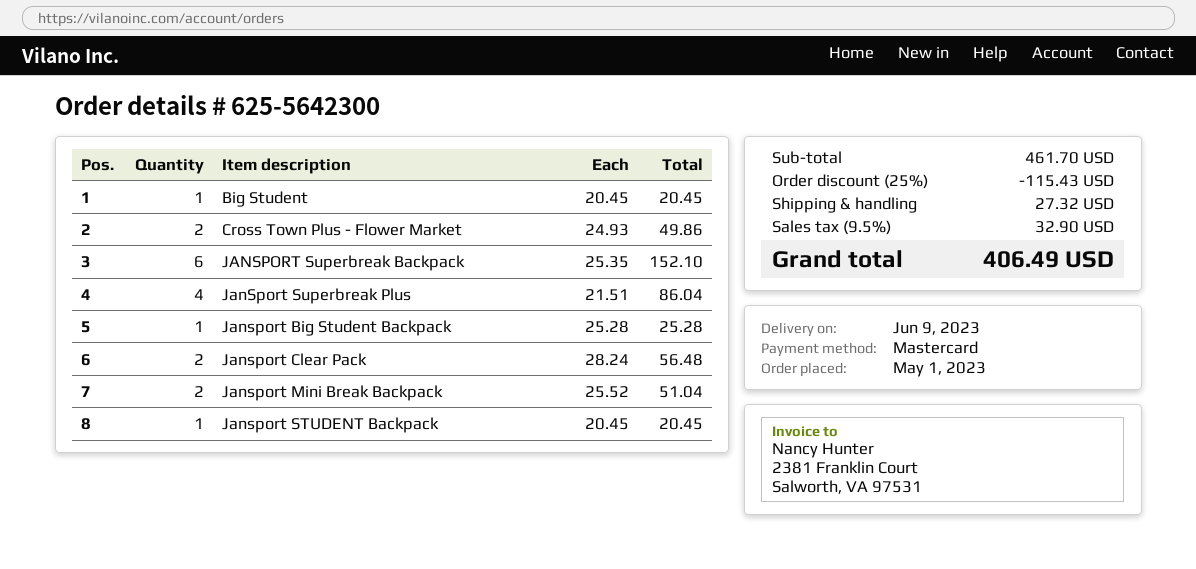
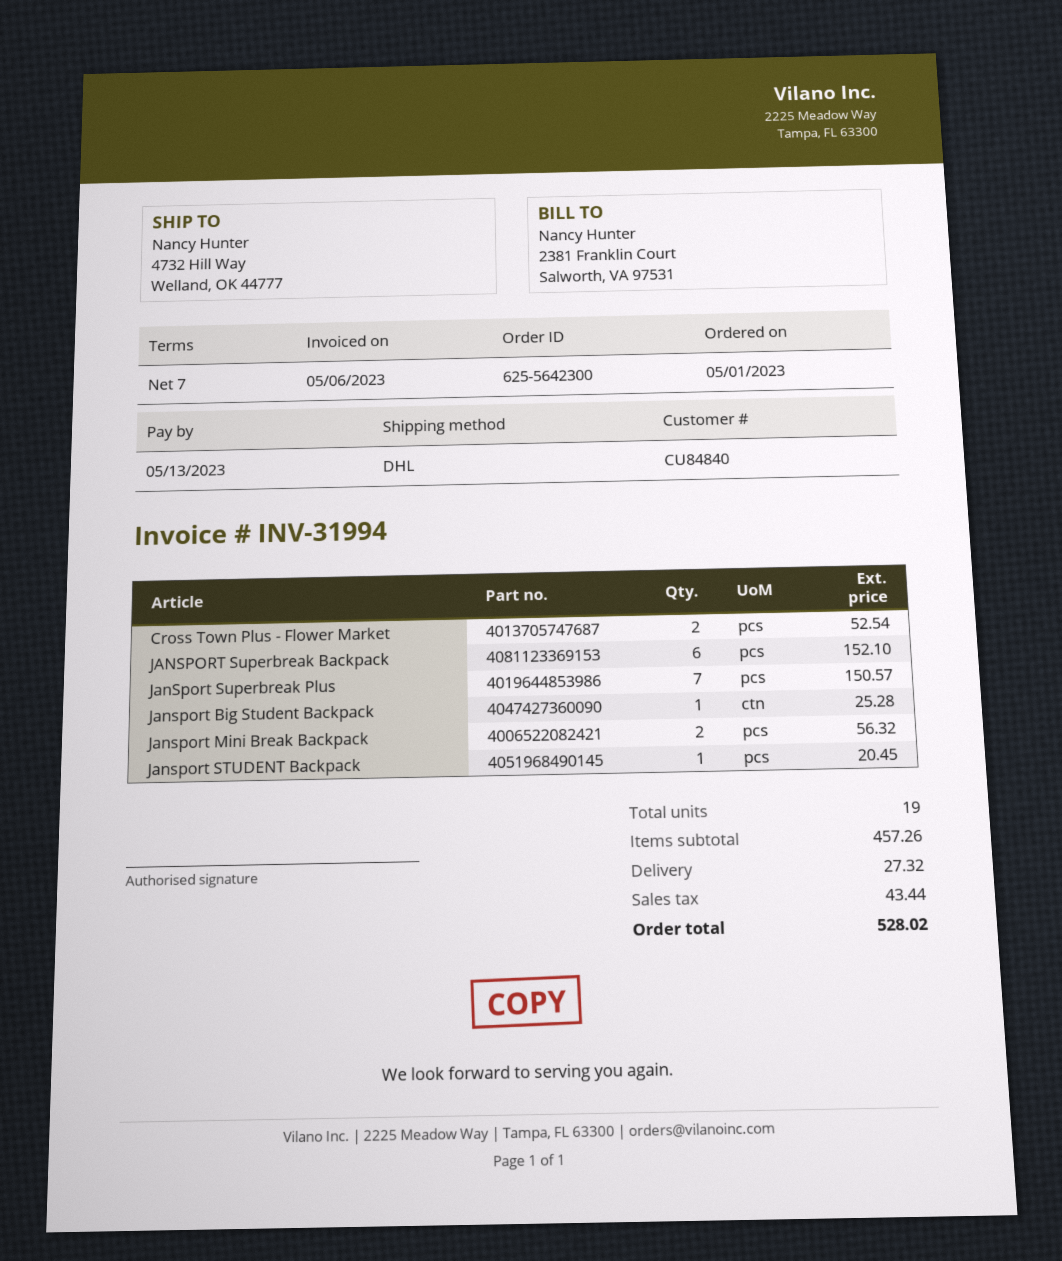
Big Student: 1 for 20.45 -> none
Cross Town Plus - Flower Market: 2 for 49.86 -> 2 for 52.54
JanSport Superbreak Plus: 4 for 86.04 -> 7 for 150.57
Jansport Clear Pack: 2 for 56.48 -> none
Jansport Mini Break Backpack: 2 for 51.04 -> 2 for 56.32
subtotal: 461.70 -> 457.26
discount: 25% = 115.43 -> none
tax: 32.90 -> 43.44
total: 406.49 -> 528.02

